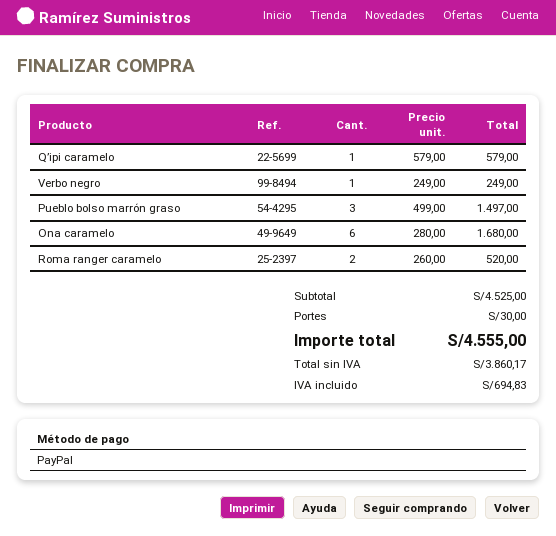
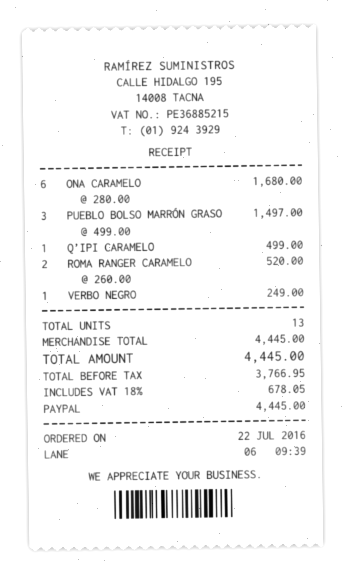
Q’ipi caramelo: 1 x 579.00 = 579.00 -> 1 x 499.00 = 499.00
subtotal: 4525.00 -> 4445.00
shipping: 30.00 -> none
net: 3860.17 -> 3766.95
tax: 694.83 -> 678.05
total: 4555.00 -> 4445.00

